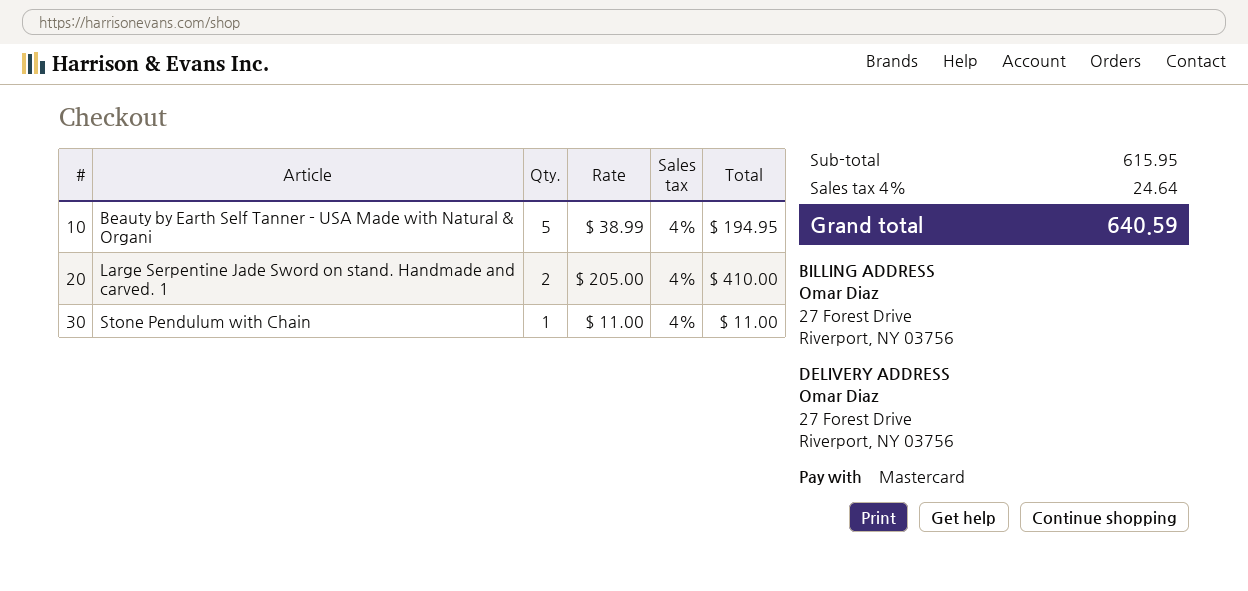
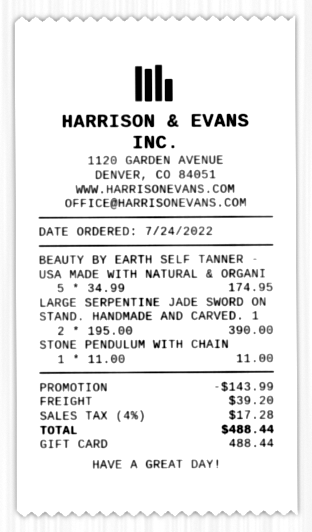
payment method: Mastercard -> gift card
Beauty by Earth Self Tanner - USA Made with Natural & Organi: 5 x 38.99 = 194.95 -> 5 x 34.99 = 174.95
Large Serpentine Jade Sword on stand. Handmade and carved. 1: 2 x 205.00 = 410.00 -> 2 x 195.00 = 390.00
discount: none -> 143.99
shipping: none -> 39.20
tax: 4% = 24.64 -> 4% = 17.28
total: 640.59 -> 488.44

